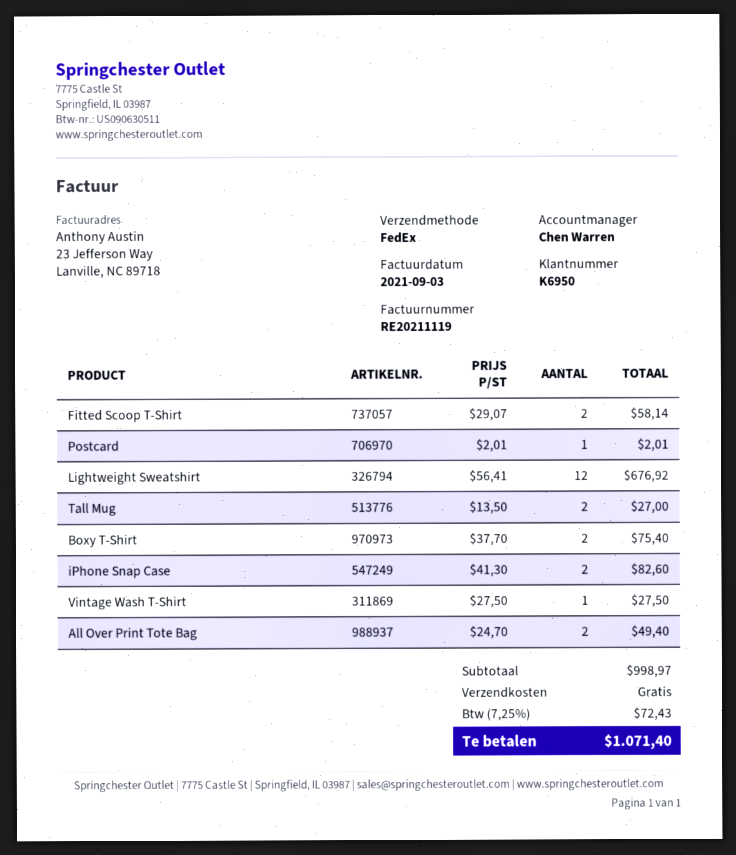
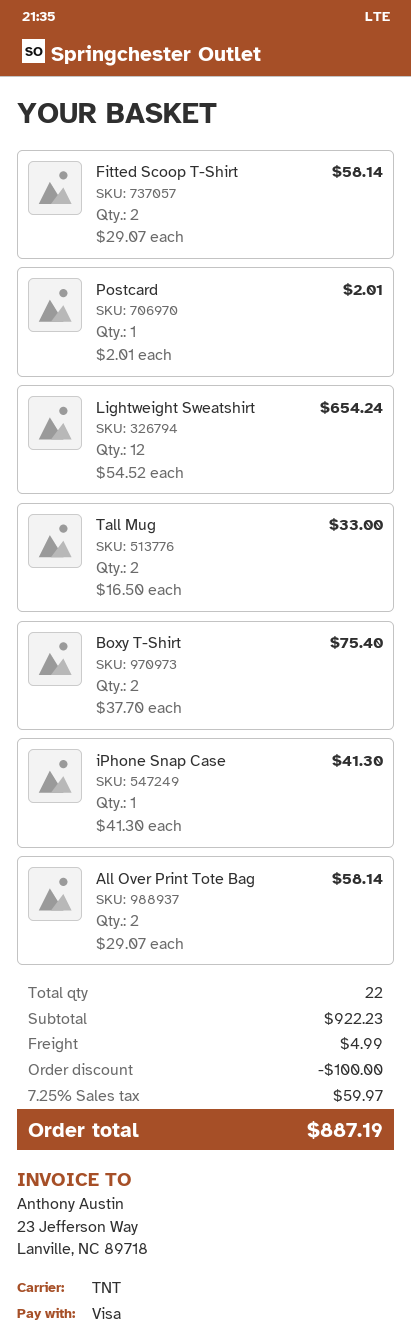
shipping method: FedEx -> TNT
Lightweight Sweatshirt: 12 x 56.41 = 676.92 -> 12 x 54.52 = 654.24
Tall Mug: 2 x 13.50 = 27.00 -> 2 x 16.50 = 33.00
iPhone Snap Case: 2 x 41.30 = 82.60 -> 1 x 41.30 = 41.30
Vintage Wash T-Shirt: 1 x 27.50 = 27.50 -> none
All Over Print Tote Bag: 2 x 24.70 = 49.40 -> 2 x 29.07 = 58.14
subtotal: 998.97 -> 922.23
discount: none -> 100.00
shipping: 0.00 -> 4.99
tax: 7.25% = 72.43 -> 7.25% = 59.97
total: 1071.40 -> 887.19

